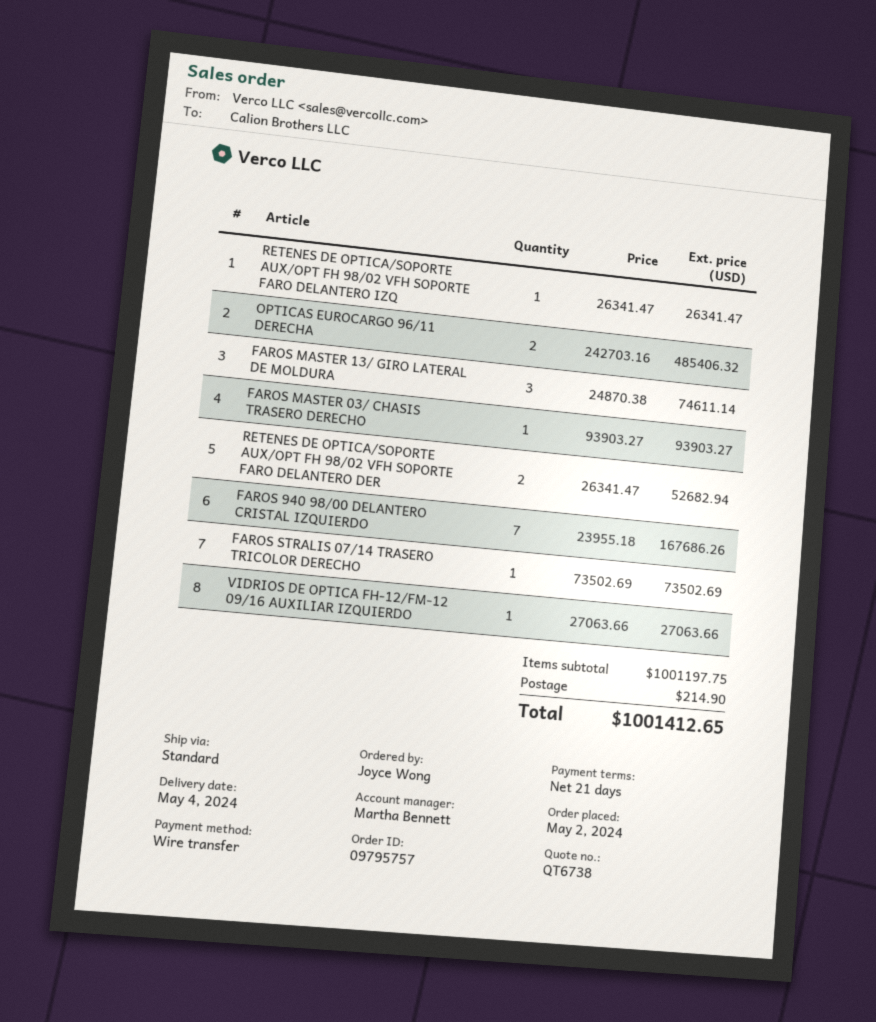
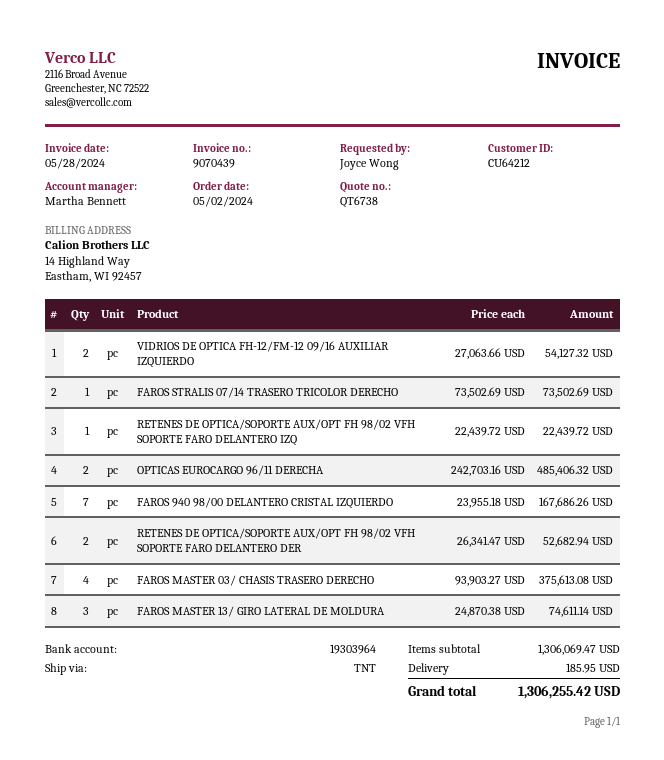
shipping method: standard -> TNT
RETENES DE OPTICA/SOPORTE AUX/OPT FH 98/02 VFH SOPORTE FARO DELANTERO IZQ: 1 x 26341.47 = 26341.47 -> 1 x 22439.72 = 22439.72
FAROS MASTER 03/ CHASIS TRASERO DERECHO: 1 x 93903.27 = 93903.27 -> 4 x 93903.27 = 375613.08
VIDRIOS DE OPTICA FH-12/FM-12 09/16 AUXILIAR IZQUIERDO: 1 x 27063.66 = 27063.66 -> 2 x 27063.66 = 54127.32
subtotal: 1001197.75 -> 1306069.47
shipping: 214.90 -> 185.95
total: 1001412.65 -> 1306255.42

